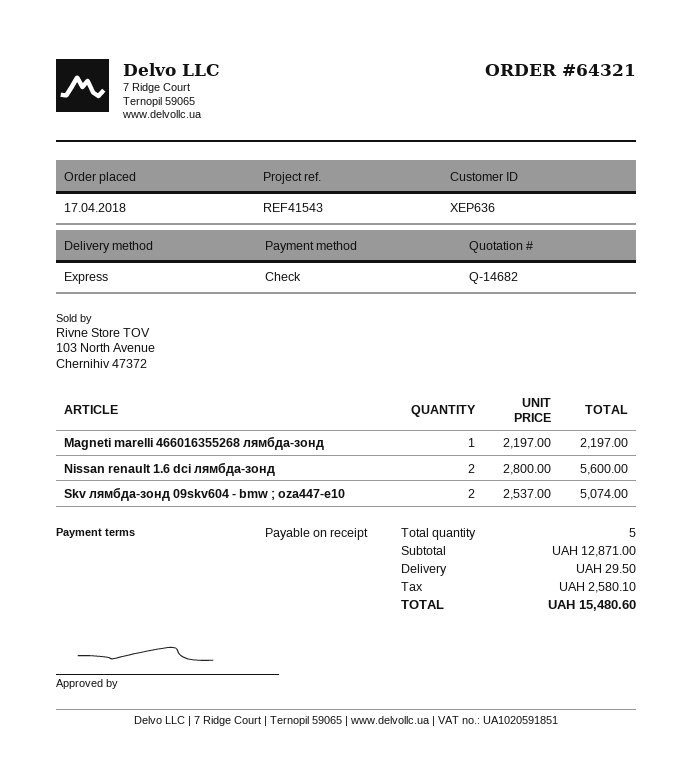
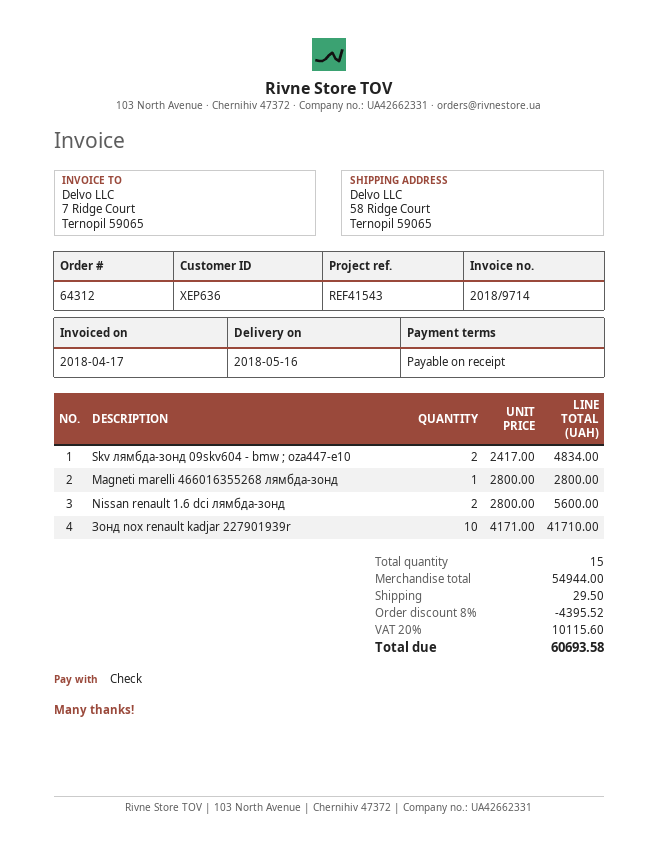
order number: 64321 -> 64312
Magneti marelli 466016355268 лямбда-зонд: 1 x 2197.00 = 2197.00 -> 1 x 2800.00 = 2800.00
Skv лямбда-зонд 09skv604 - bmw ; oza447-e10: 2 x 2537.00 = 5074.00 -> 2 x 2417.00 = 4834.00
Зонд nox renault kadjar 227901939r: none -> 10 x 4171.00 = 41710.00
total quantity: 5 -> 15
subtotal: 12871.00 -> 54944.00
discount: none -> 8% = 4395.52
tax: 2580.10 -> 10115.60
total: 15480.60 -> 60693.58

